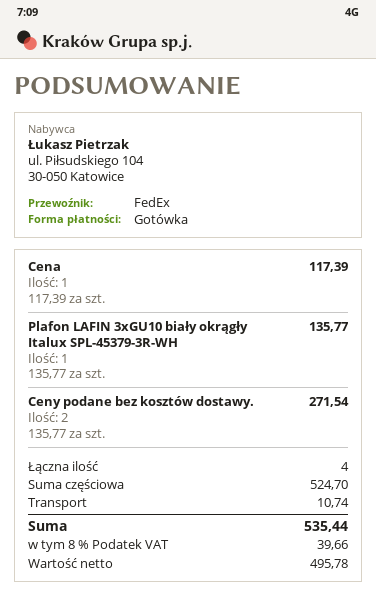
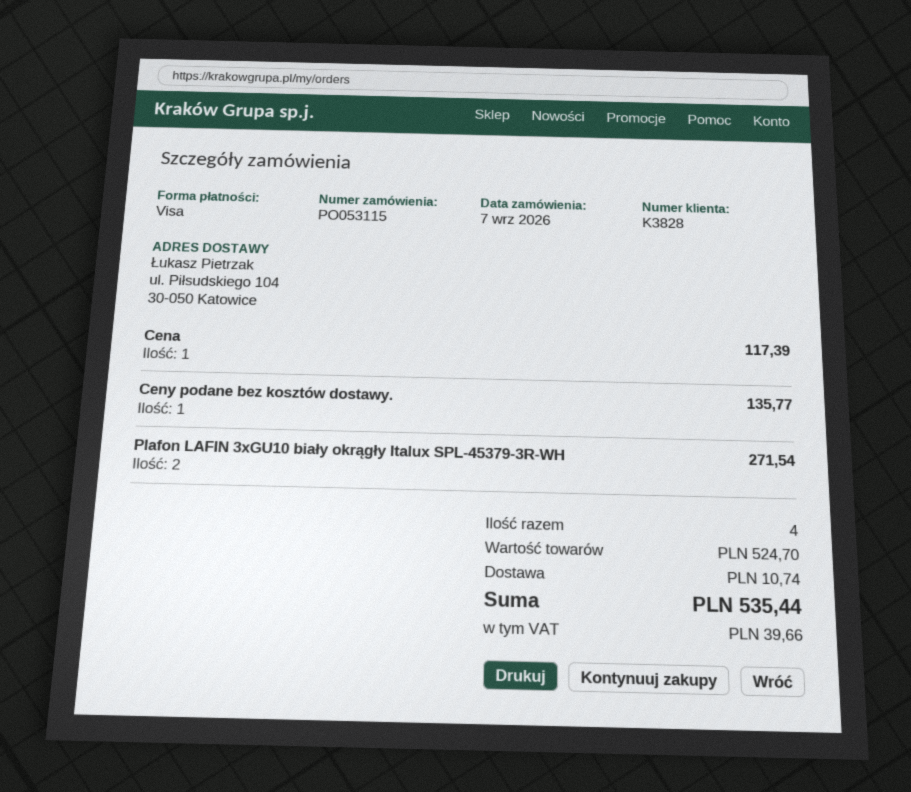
payment method: cash -> Visa
Plafon LAFIN 3xGU10 biały okrągły Italux SPL-45379-3R-WH: 1 for 135.77 -> 2 for 271.54
Ceny podane bez kosztów dostawy.: 2 for 271.54 -> 1 for 135.77

